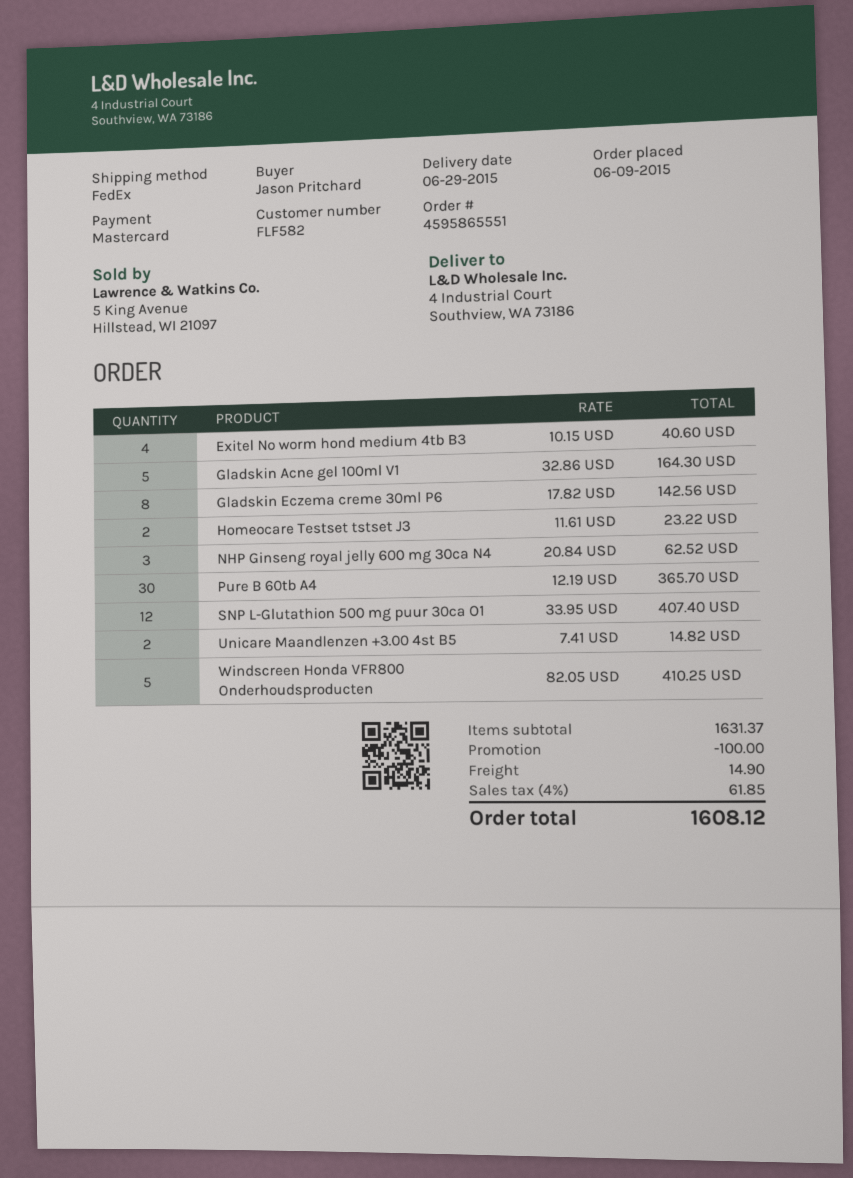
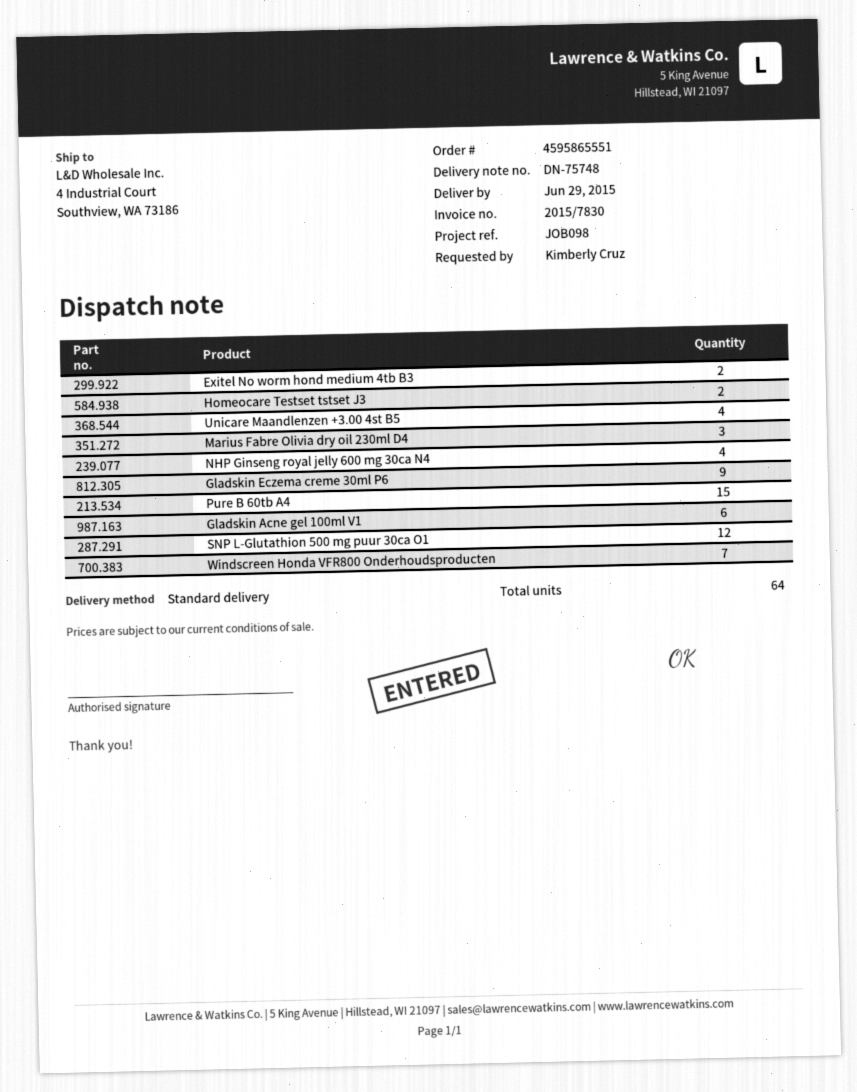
ordered by: Jason Pritchard -> Kimberly Cruz
shipping method: FedEx -> standard
Exitel No worm hond medium 4tb B3: 4 -> 2
Gladskin Acne gel 100ml V1: 5 -> 6
Gladskin Eczema creme 30ml P6: 8 -> 9
NHP Ginseng royal jelly 600 mg 30ca N4: 3 -> 4
Pure B 60tb A4: 30 -> 15
Unicare Maandlenzen +3.00 4st B5: 2 -> 4
Windscreen Honda VFR800 Onderhoudsproducten: 5 -> 7
Marius Fabre Olivia dry oil 230ml D4: none -> 3

